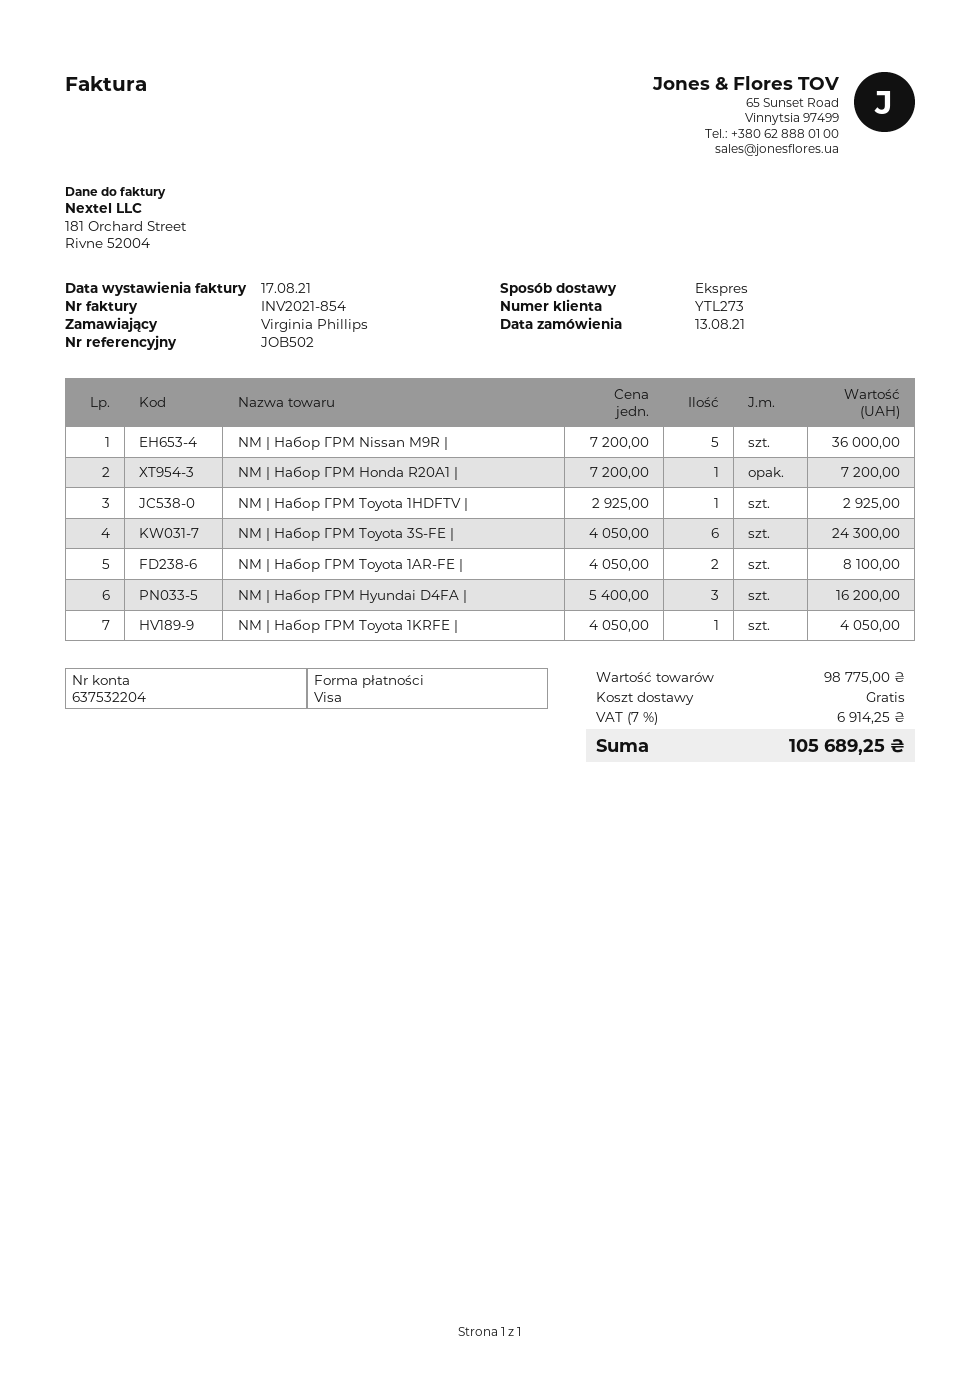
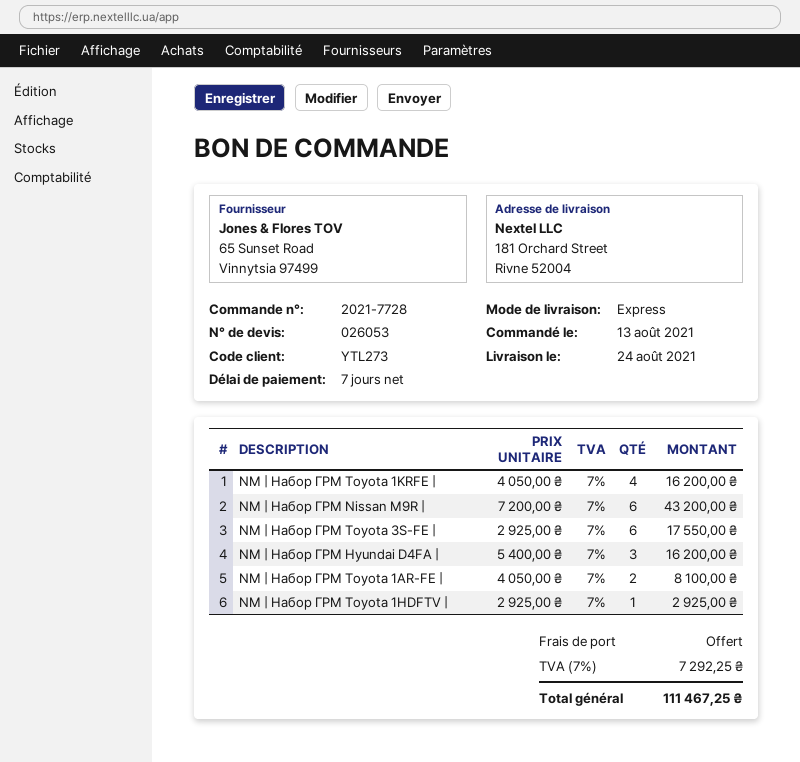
NM | Набор ГРМ Nissan M9R |: 5 x 7200.00 = 36000.00 -> 6 x 7200.00 = 43200.00
NM | Набор ГРМ Honda R20A1 |: 1 x 7200.00 = 7200.00 -> none
NM | Набор ГРМ Toyota 3S-FE |: 6 x 4050.00 = 24300.00 -> 6 x 2925.00 = 17550.00
NM | Набор ГРМ Toyota 1KRFE |: 1 x 4050.00 = 4050.00 -> 4 x 4050.00 = 16200.00
tax: 7% = 6914.25 -> 7% = 7292.25
total: 105689.25 -> 111467.25

